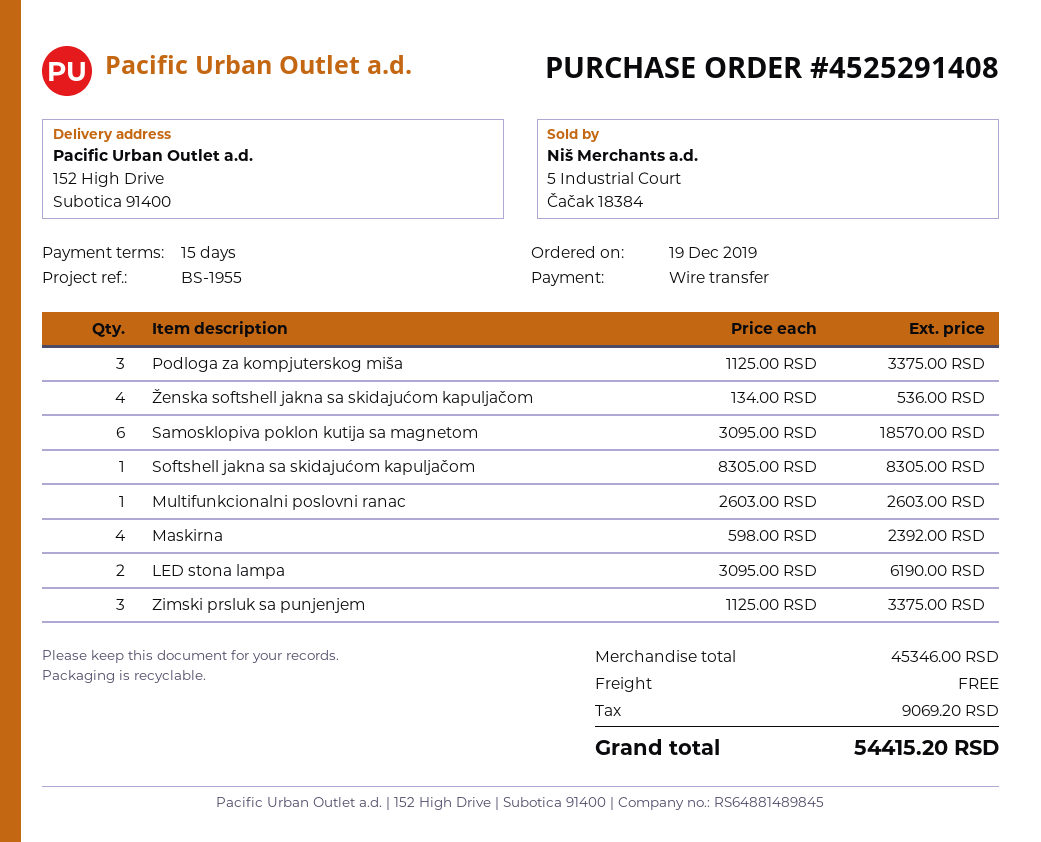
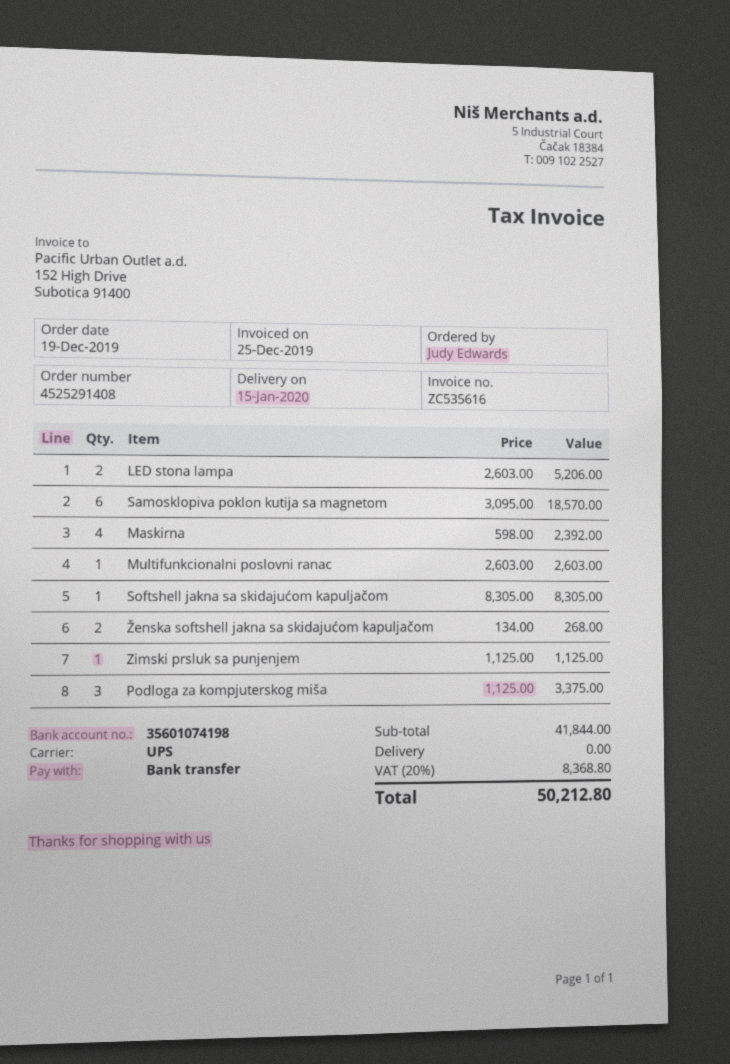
Ženska softshell jakna sa skidajućom kapuljačom: 4 x 134.00 = 536.00 -> 2 x 134.00 = 268.00
LED stona lampa: 2 x 3095.00 = 6190.00 -> 2 x 2603.00 = 5206.00
Zimski prsluk sa punjenjem: 3 x 1125.00 = 3375.00 -> 1 x 1125.00 = 1125.00
subtotal: 45346.00 -> 41844.00
tax: 9069.20 -> 8368.80
total: 54415.20 -> 50212.80

